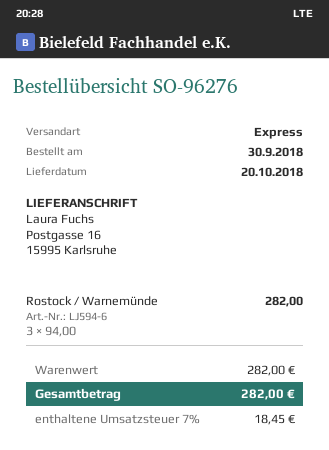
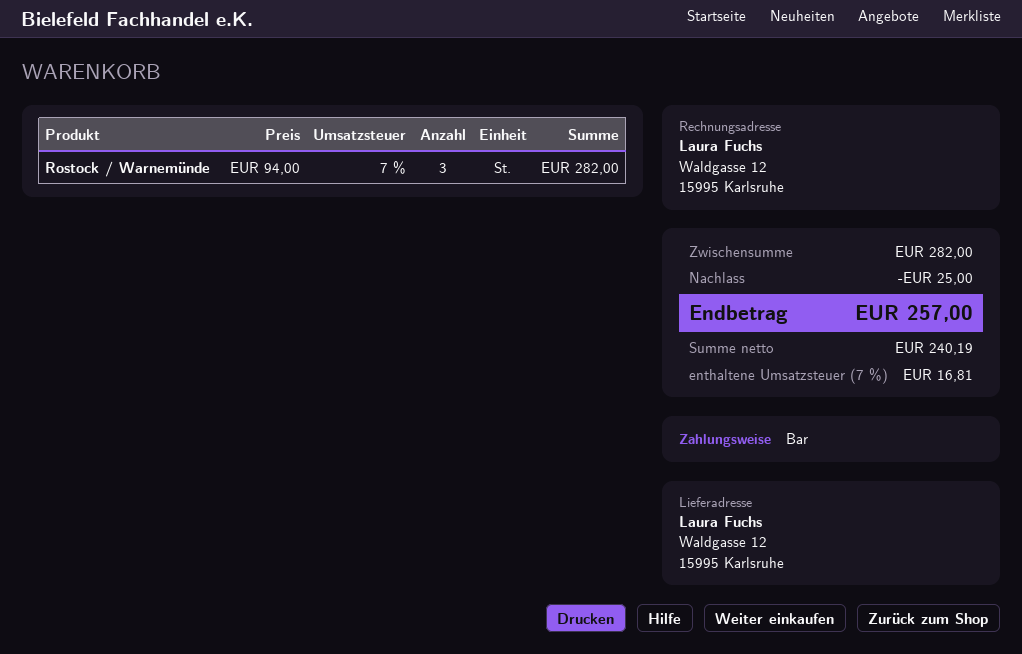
ship to: Postgasse 16, 15995 Karlsruhe -> Waldgasse 12, 15995 Karlsruhe
discount: none -> 25.00
tax: 7% = 18.45 -> 7% = 16.81
total: 282.00 -> 257.00

